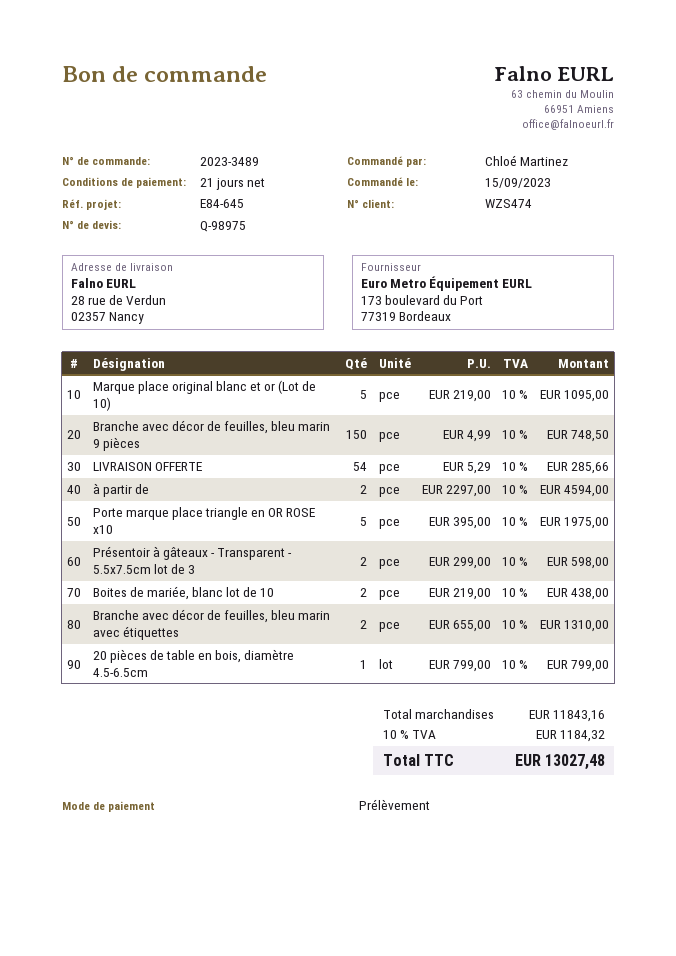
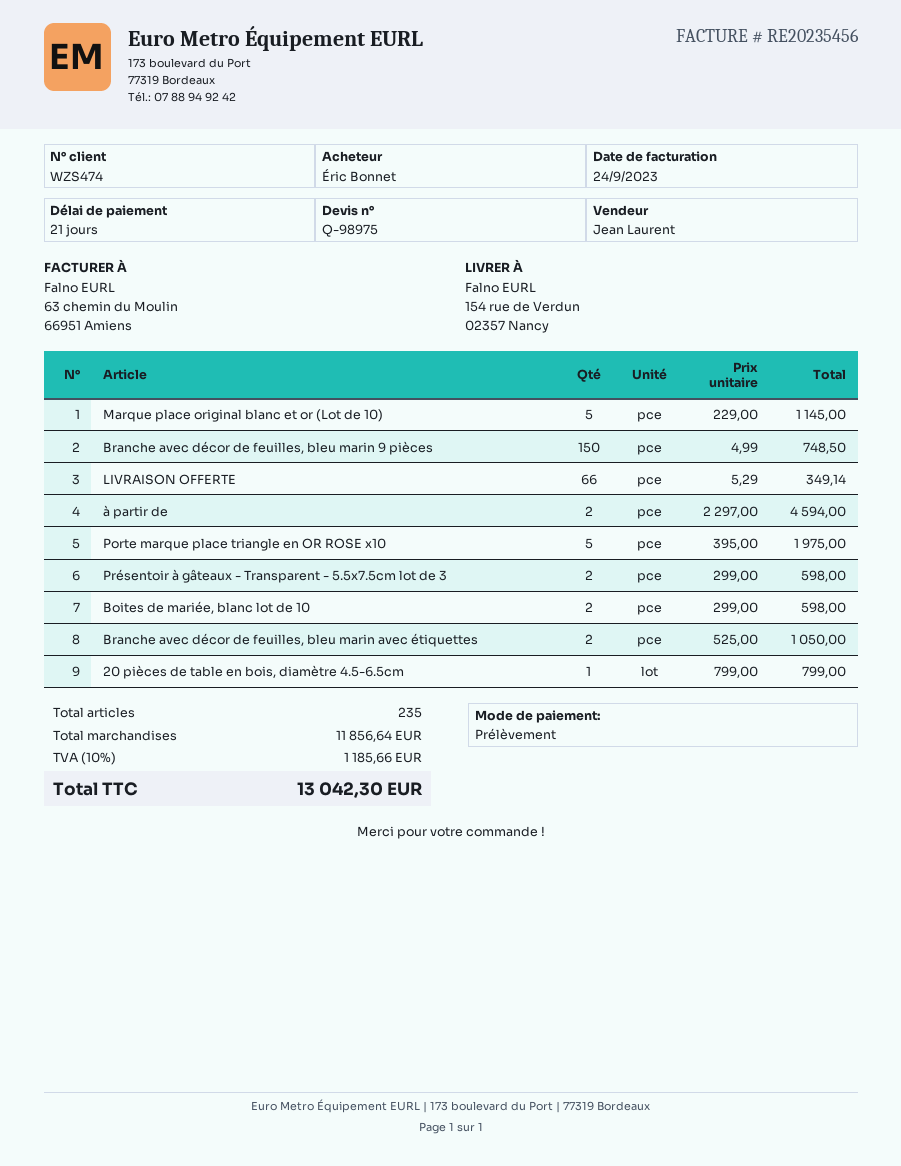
ordered by: Chloé Martinez -> Éric Bonnet
ship to: 28 rue de Verdun, 02357 Nancy -> 154 rue de Verdun, 02357 Nancy
Marque place original blanc et or (Lot de 10): 5 x 219.00 = 1095.00 -> 5 x 229.00 = 1145.00
LIVRAISON OFFERTE: 54 x 5.29 = 285.66 -> 66 x 5.29 = 349.14
Boites de mariée, blanc lot de 10: 2 x 219.00 = 438.00 -> 2 x 299.00 = 598.00
Branche avec décor de feuilles, bleu marin avec étiquettes: 2 x 655.00 = 1310.00 -> 2 x 525.00 = 1050.00
subtotal: 11843.16 -> 11856.64
tax: 10% = 1184.32 -> 10% = 1185.66
total: 13027.48 -> 13042.30

